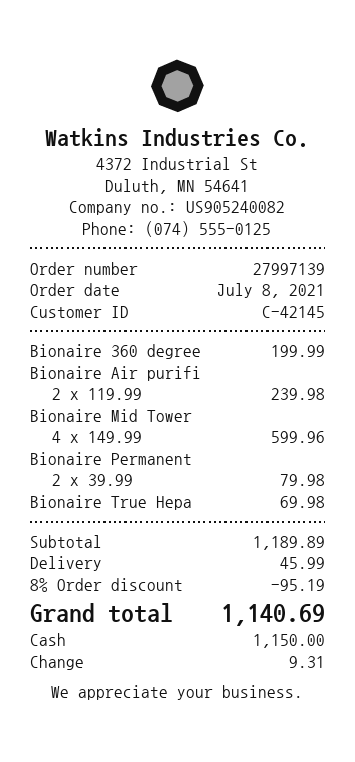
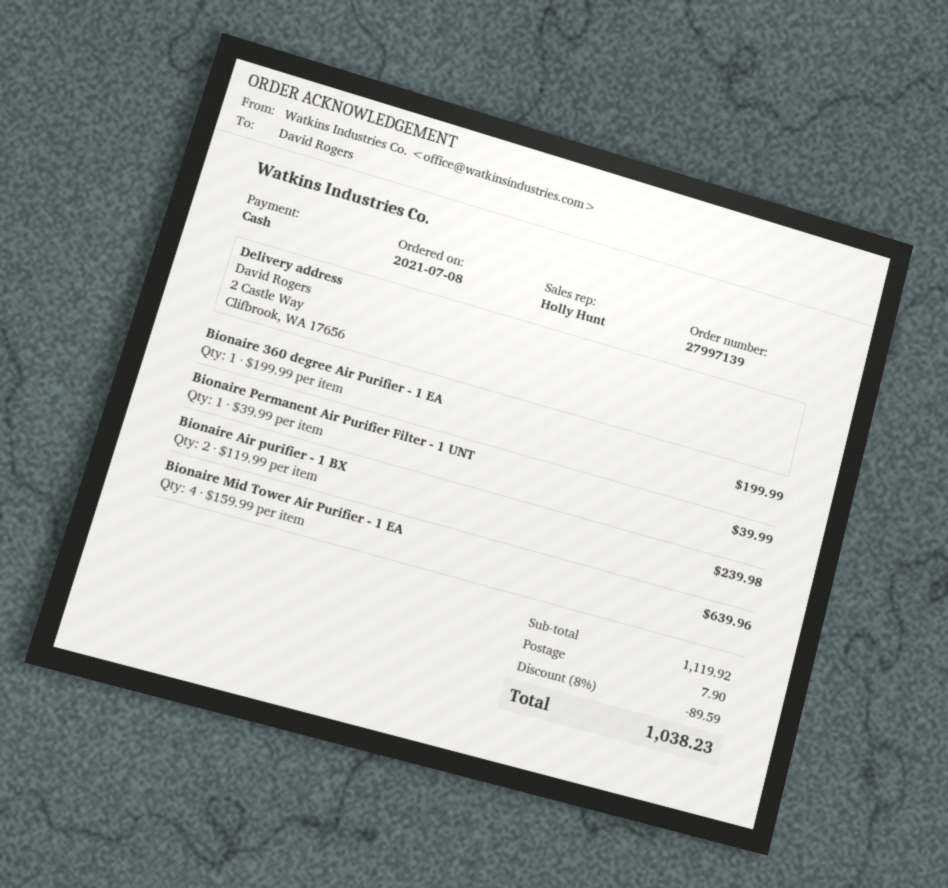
Bionaire Mid Tower: 4 x 149.99 = 599.96 -> 4 x 159.99 = 639.96
Bionaire Permanent: 2 x 39.99 = 79.98 -> 1 x 39.99 = 39.99
Bionaire True Hepa: 1 x 69.98 = 69.98 -> none
subtotal: 1189.89 -> 1119.92
discount: 8% = 95.19 -> 8% = 89.59
shipping: 45.99 -> 7.90
total: 1140.69 -> 1038.23

